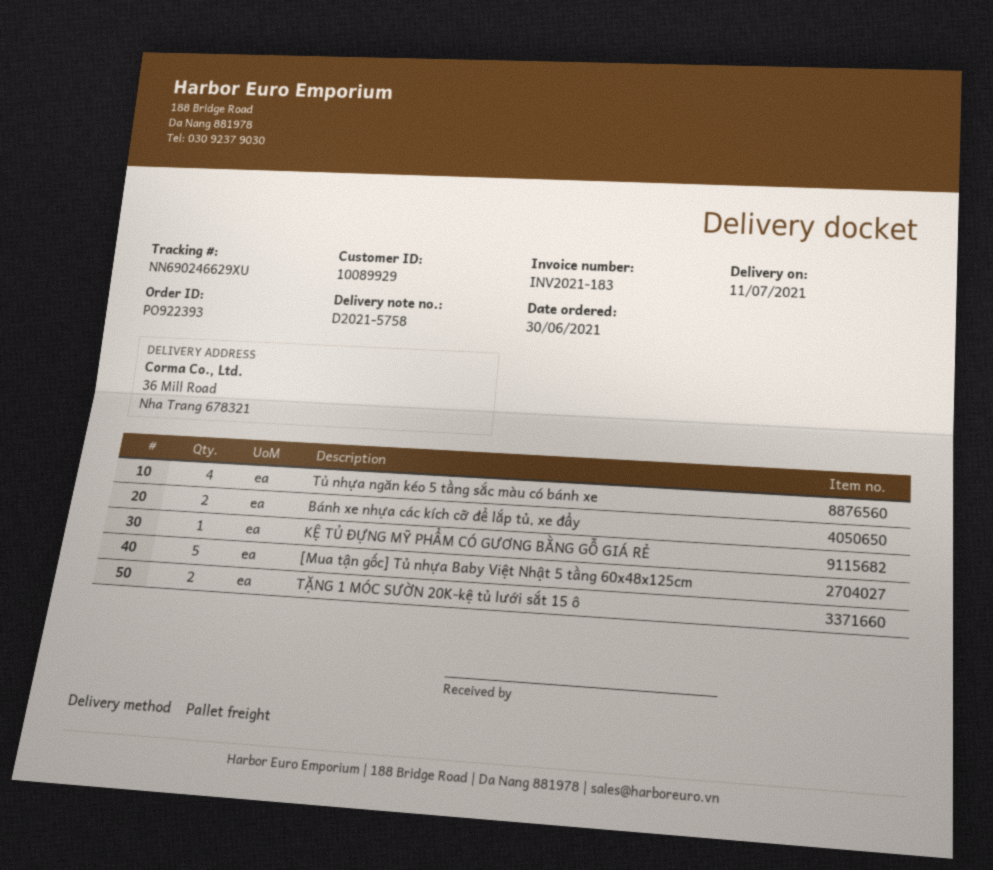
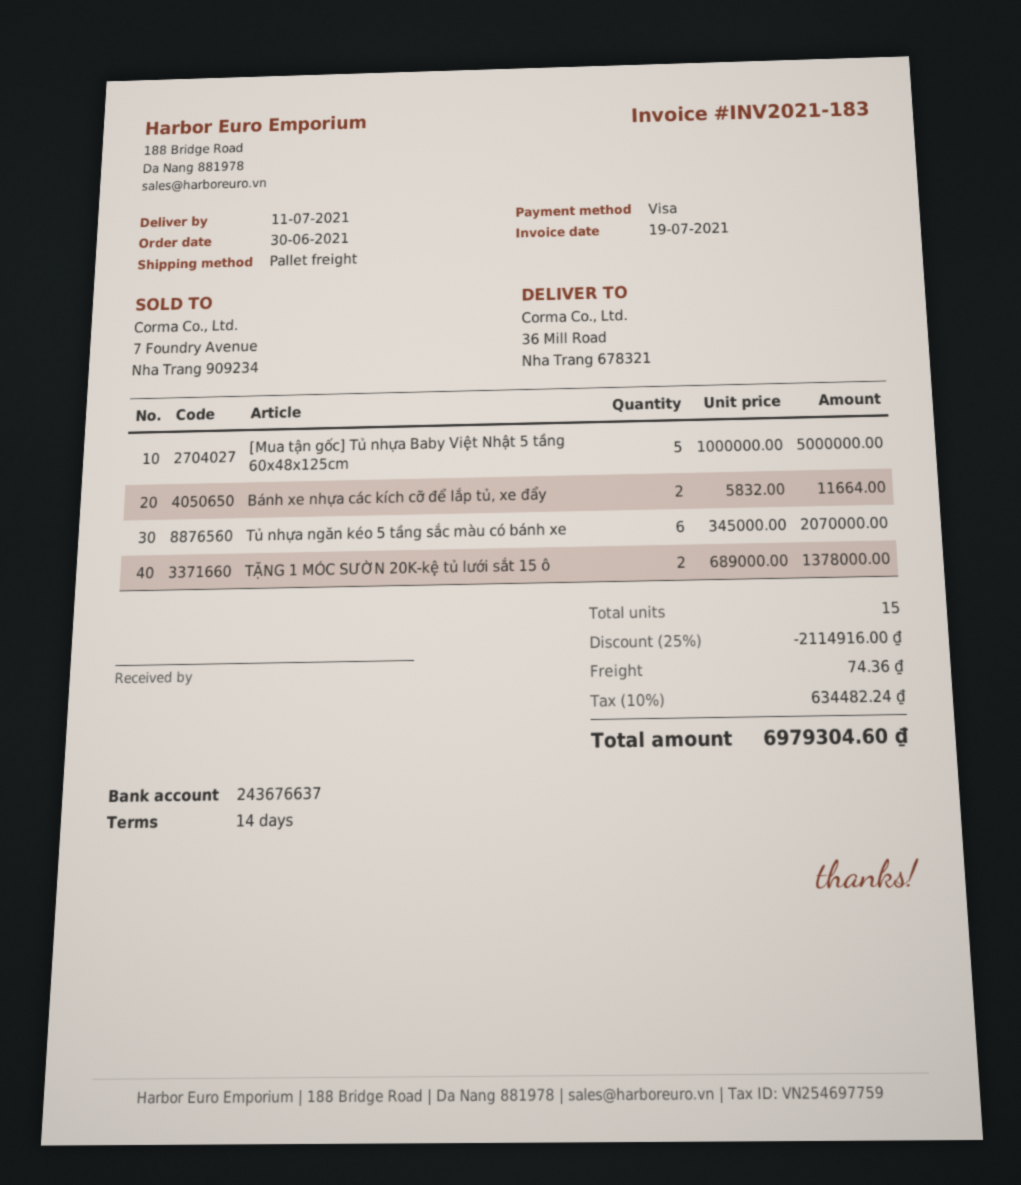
Tủ nhựa ngăn kéo 5 tầng sắc màu có bánh xe: 4 -> 6
KỆ TỦ ĐỰNG MỸ PHẨM CÓ GƯƠNG BẰNG GỖ GIÁ RẺ: 1 -> none

